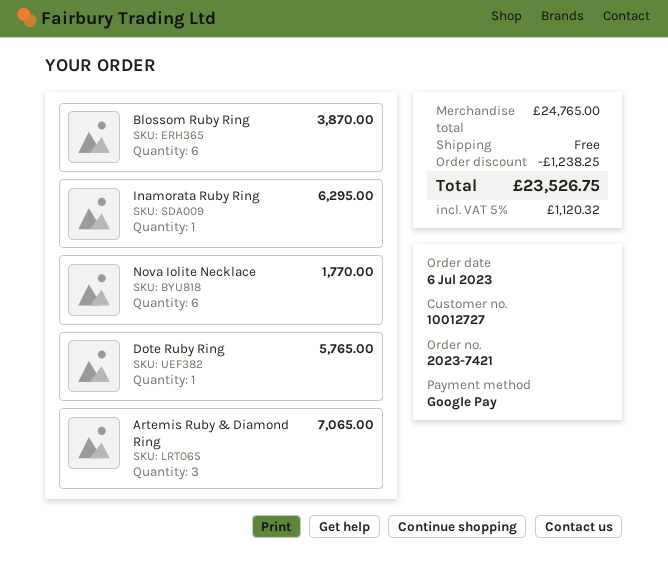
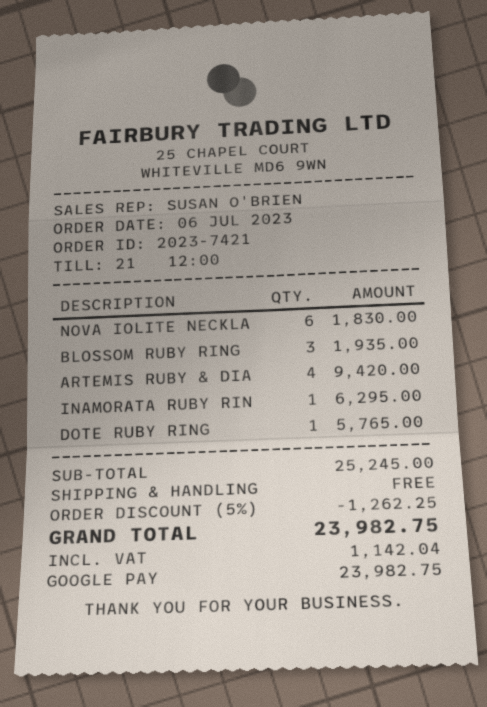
Blossom Ruby Ring: 6 for 3870.00 -> 3 for 1935.00
Nova Iolite Necklace: 6 for 1770.00 -> 6 for 1830.00
Artemis Ruby & Diamond Ring: 3 for 7065.00 -> 4 for 9420.00
subtotal: 24765.00 -> 25245.00
discount: 1238.25 -> 1262.25
tax: 1120.32 -> 1142.04
total: 23526.75 -> 23982.75

